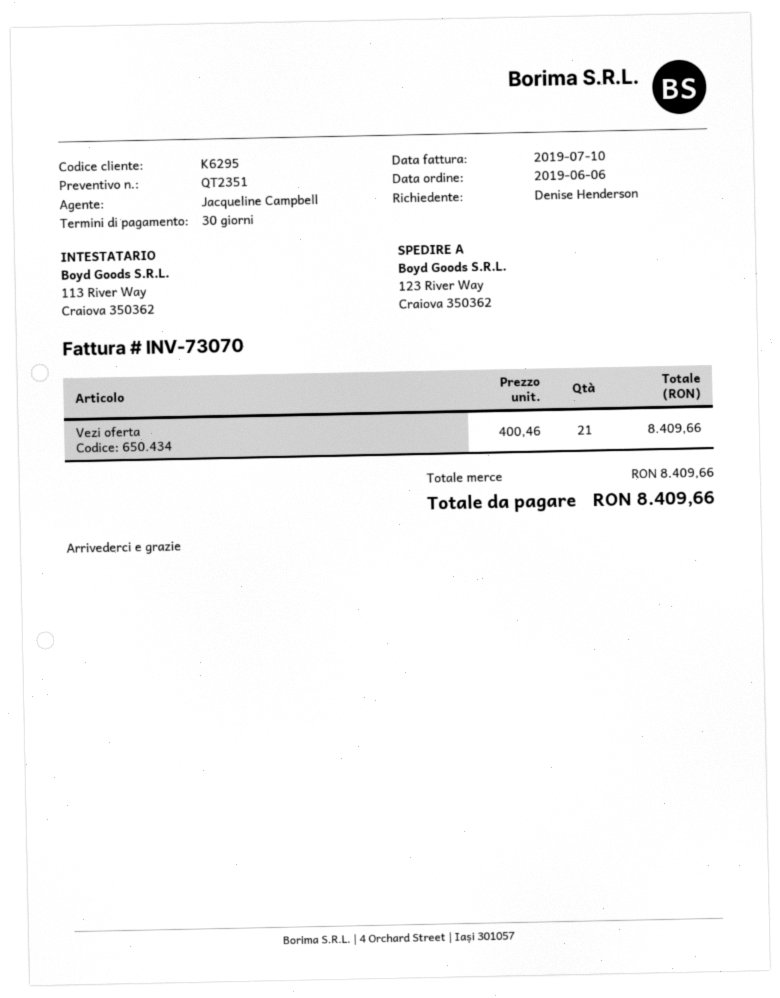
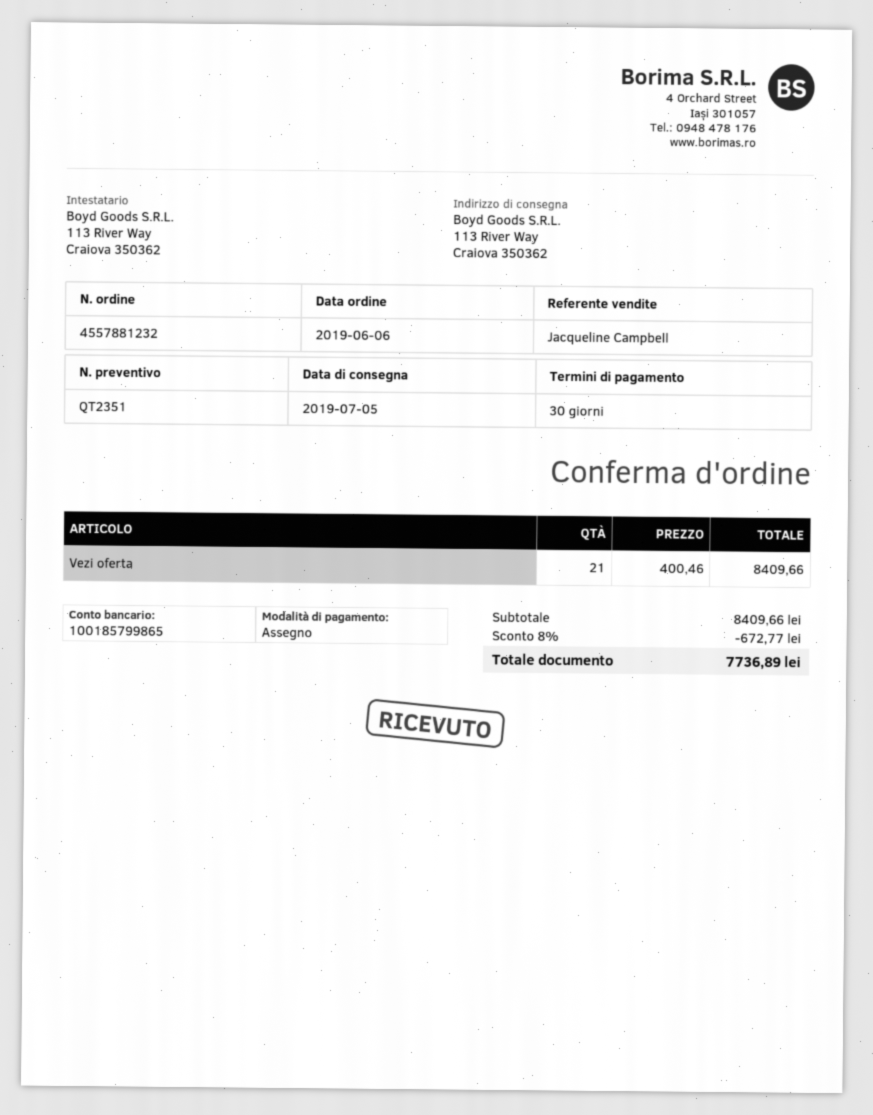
ship to: 123 River Way, Craiova 350362 -> 113 River Way, Craiova 350362
discount: none -> 8% = 672.77
total: 8409.66 -> 7736.89

